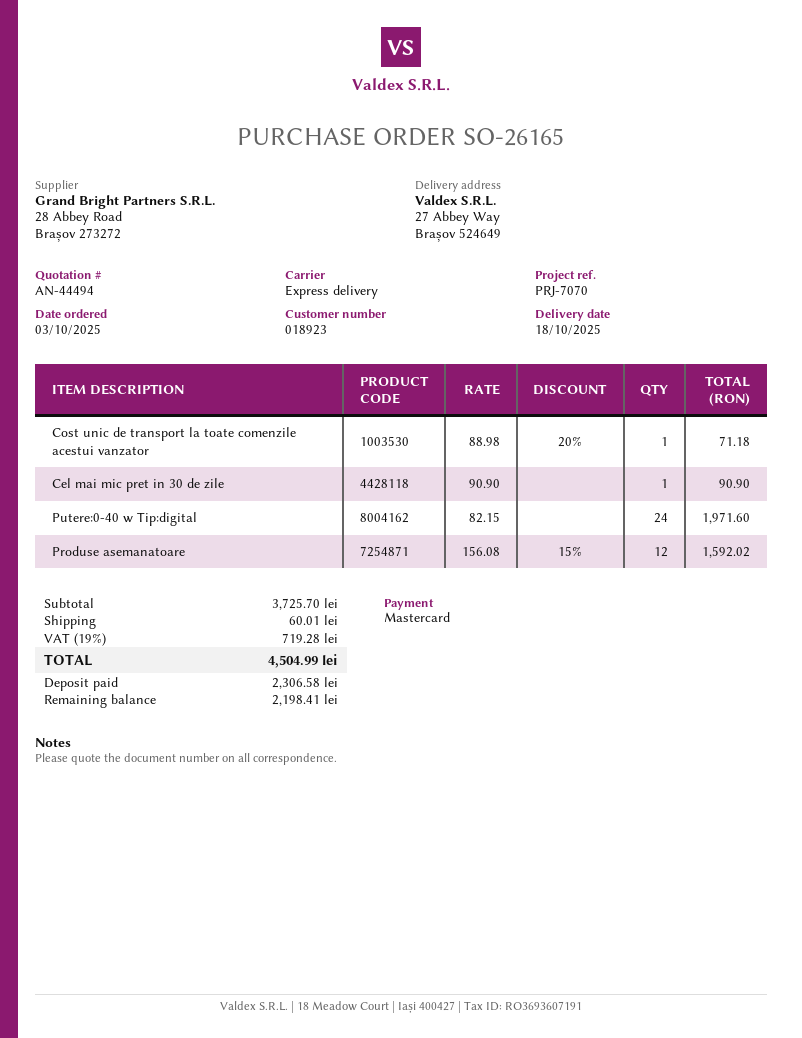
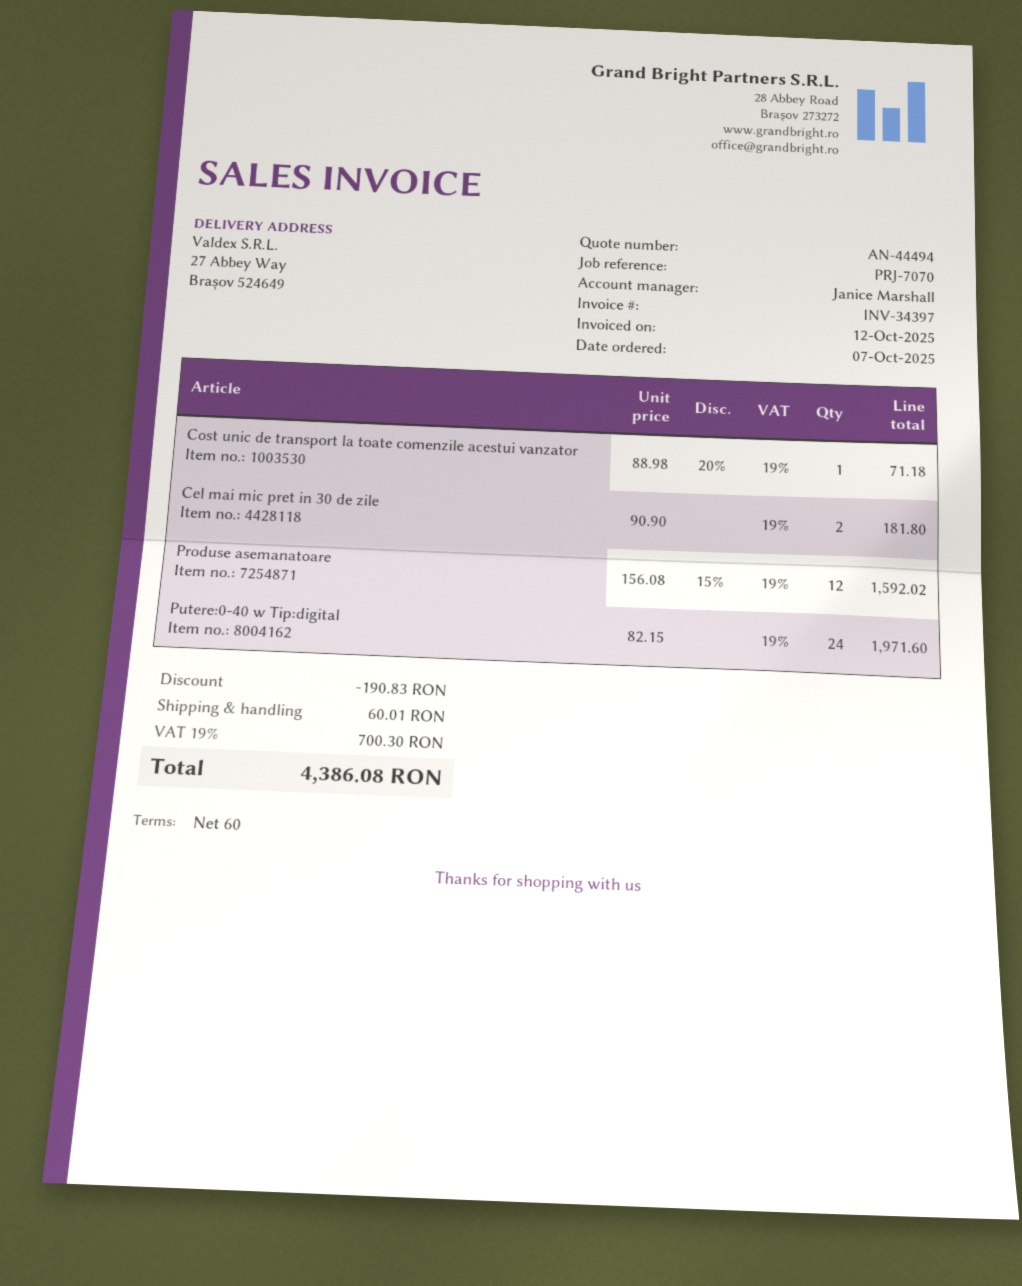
order date: 2025-10-03 -> 2025-10-07
Cel mai mic pret in 30 de zile: 1 x 90.90 = 90.90 -> 2 x 90.90 = 181.80
discount: none -> 190.83
tax: 19% = 719.28 -> 19% = 700.30
total: 4504.99 -> 4386.08

